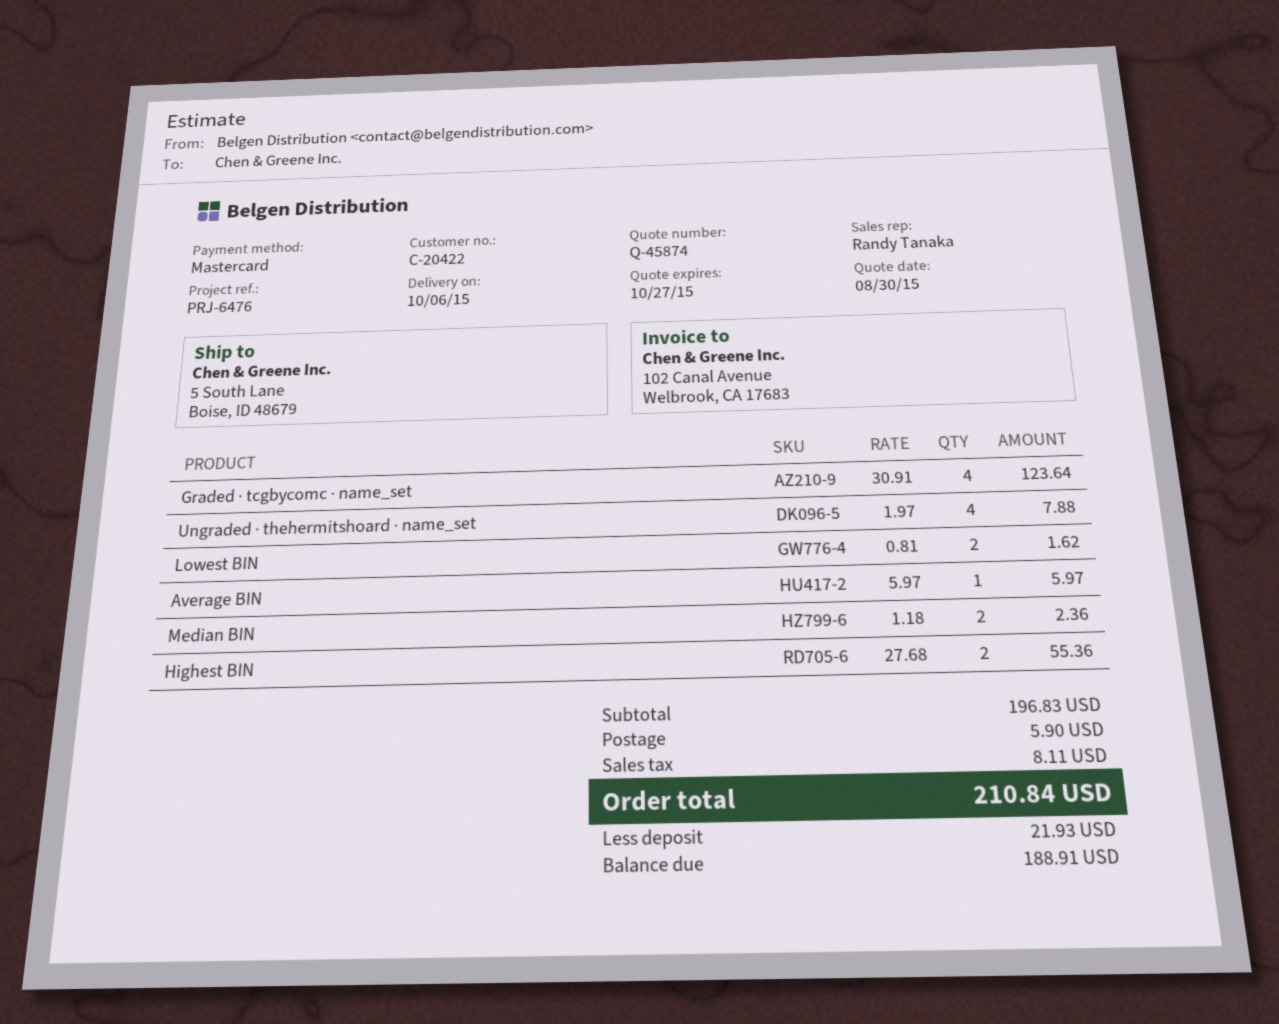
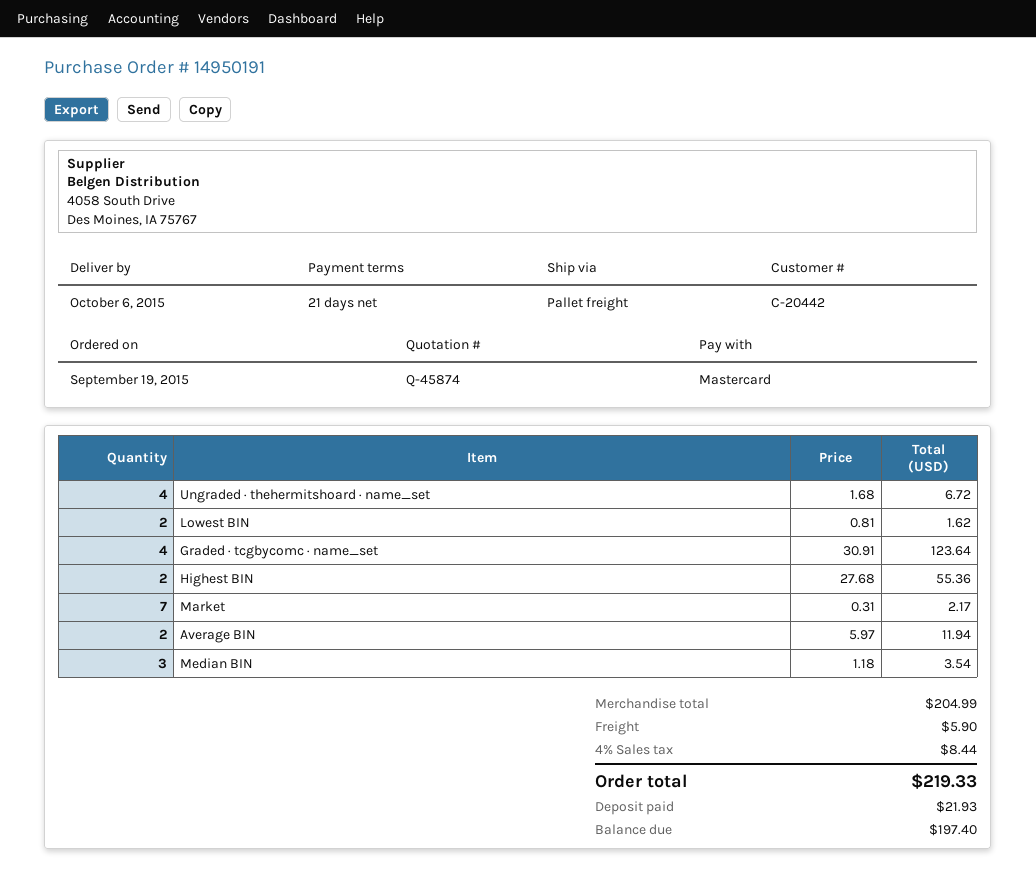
customer number: C-20422 -> C-20442
Ungraded · thehermitshoard · name_set: 4 x 1.97 = 7.88 -> 4 x 1.68 = 6.72
Average BIN: 1 x 5.97 = 5.97 -> 2 x 5.97 = 11.94
Median BIN: 2 x 1.18 = 2.36 -> 3 x 1.18 = 3.54
Market: none -> 7 x 0.31 = 2.17
subtotal: 196.83 -> 204.99
tax: 8.11 -> 8.44
total: 210.84 -> 219.33
balance: 188.91 -> 197.40

